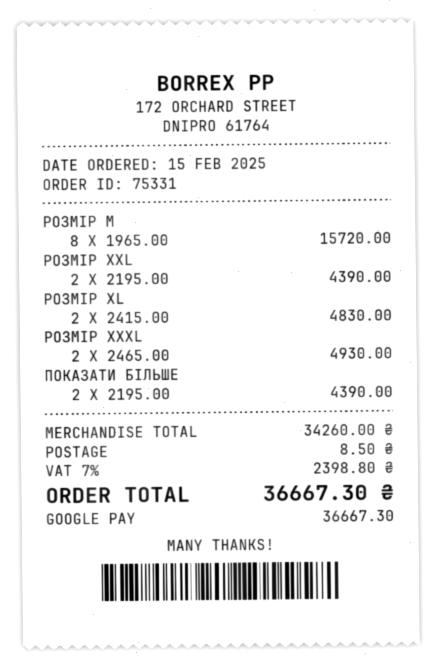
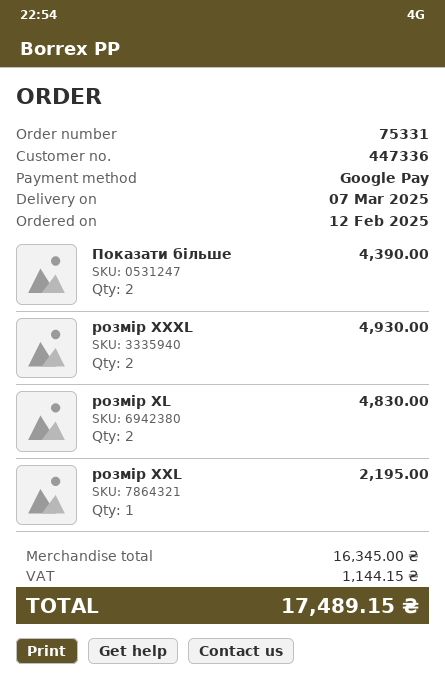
order date: 2025-02-15 -> 2025-02-12
РОЗМІР M: 8 for 15720.00 -> none
РОЗМІР XXL: 2 for 4390.00 -> 1 for 2195.00
subtotal: 34260.00 -> 16345.00
shipping: 8.50 -> none
tax: 2398.80 -> 1144.15
total: 36667.30 -> 17489.15

